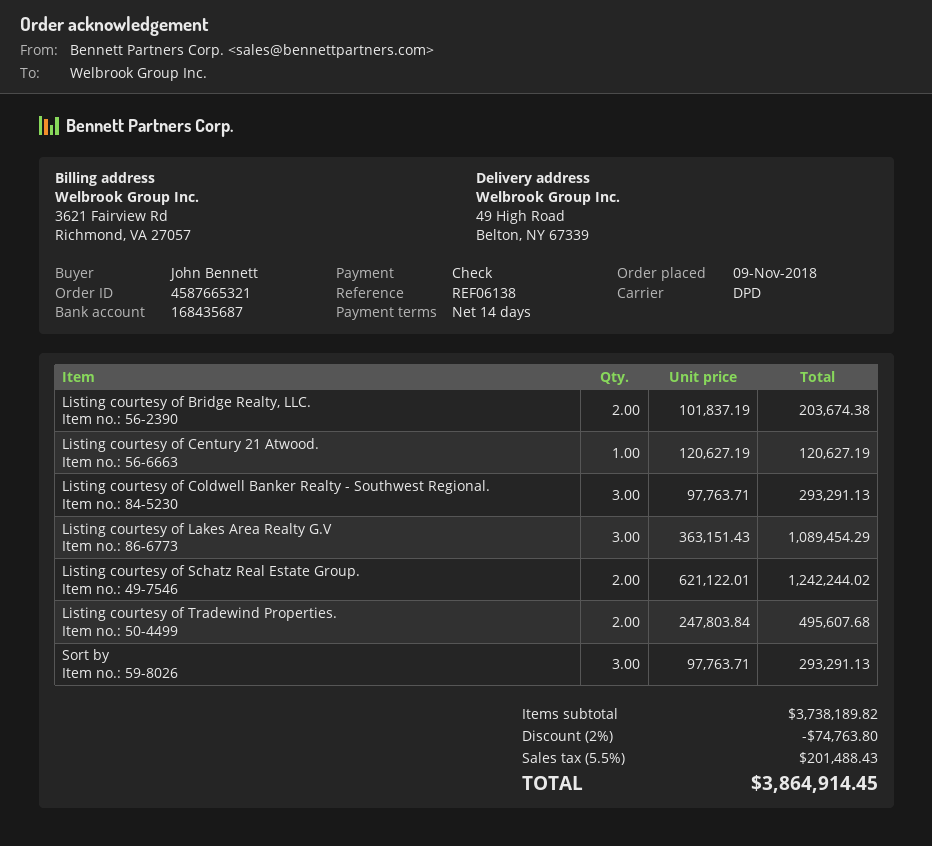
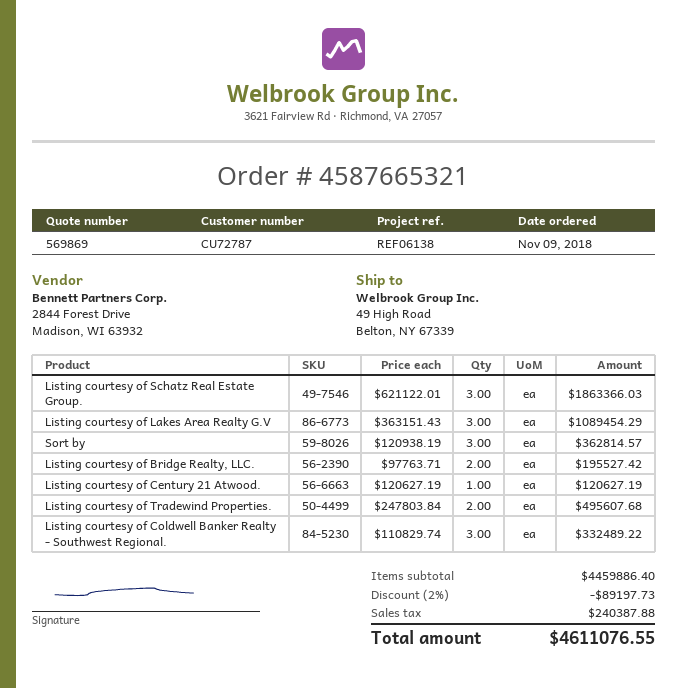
Listing courtesy of Bridge Realty, LLC.: 2 x 101837.19 = 203674.38 -> 2 x 97763.71 = 195527.42
Listing courtesy of Coldwell Banker Realty - Southwest Regional.: 3 x 97763.71 = 293291.13 -> 3 x 110829.74 = 332489.22
Listing courtesy of Schatz Real Estate Group.: 2 x 621122.01 = 1242244.02 -> 3 x 621122.01 = 1863366.03
Sort by: 3 x 97763.71 = 293291.13 -> 3 x 120938.19 = 362814.57
subtotal: 3738189.82 -> 4459886.40
discount: 2% = 74763.80 -> 2% = 89197.73
tax: 201488.43 -> 240387.88
total: 3864914.45 -> 4611076.55

